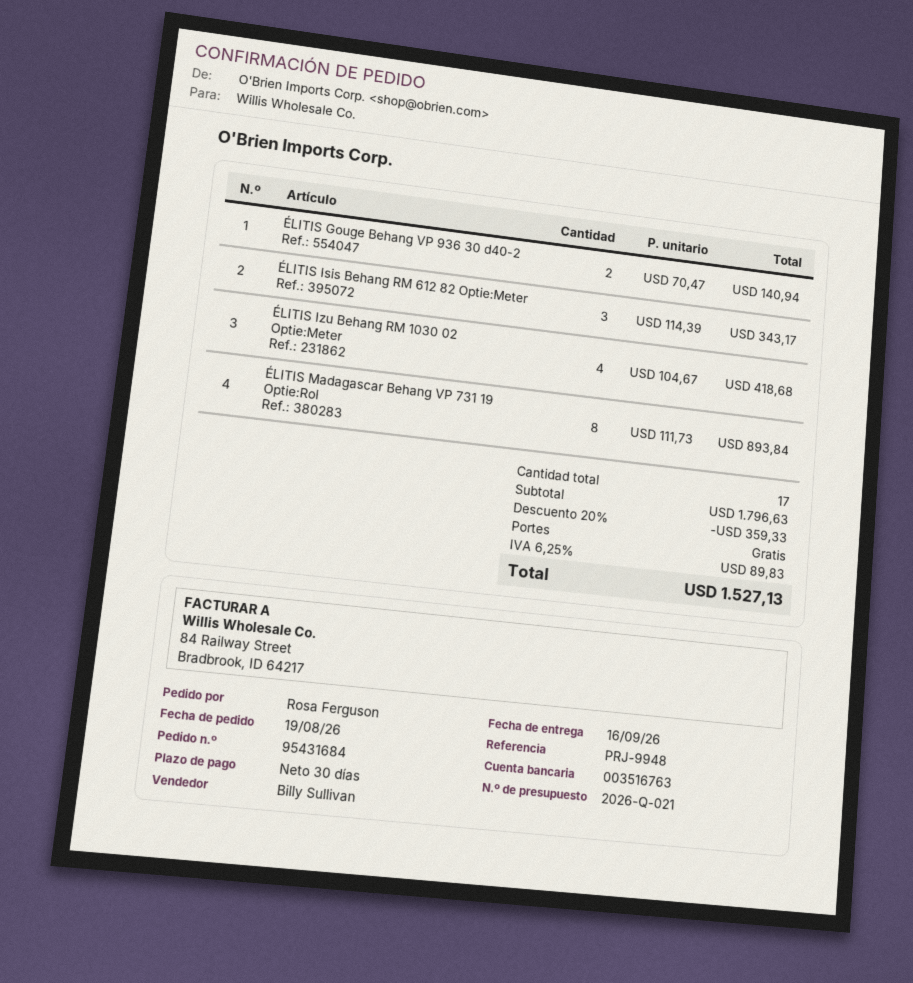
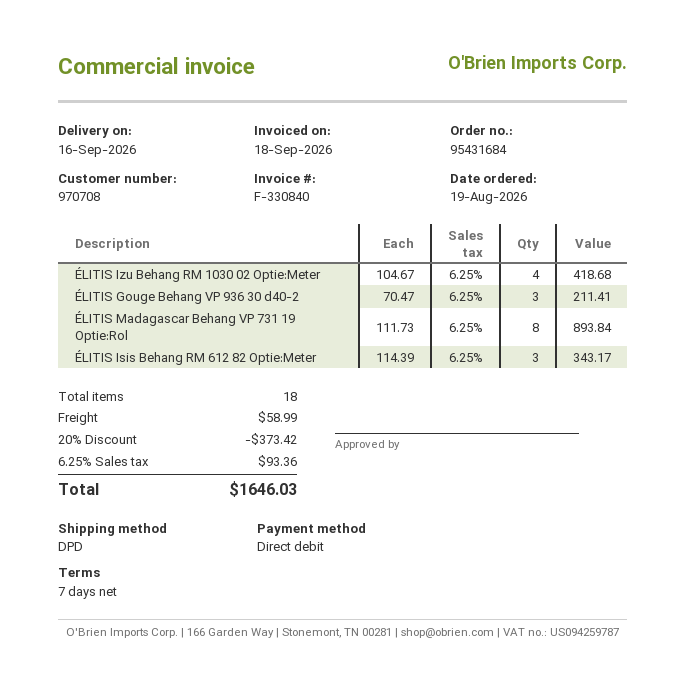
payment terms: 30 days -> 7 days
ÉLITIS Gouge Behang VP 936 30 d40-2: 2 x 70.47 = 140.94 -> 3 x 70.47 = 211.41
total quantity: 17 -> 18
discount: 20% = 359.33 -> 20% = 373.42
shipping: 0.00 -> 58.99
tax: 6.25% = 89.83 -> 6.25% = 93.36
total: 1527.13 -> 1646.03

